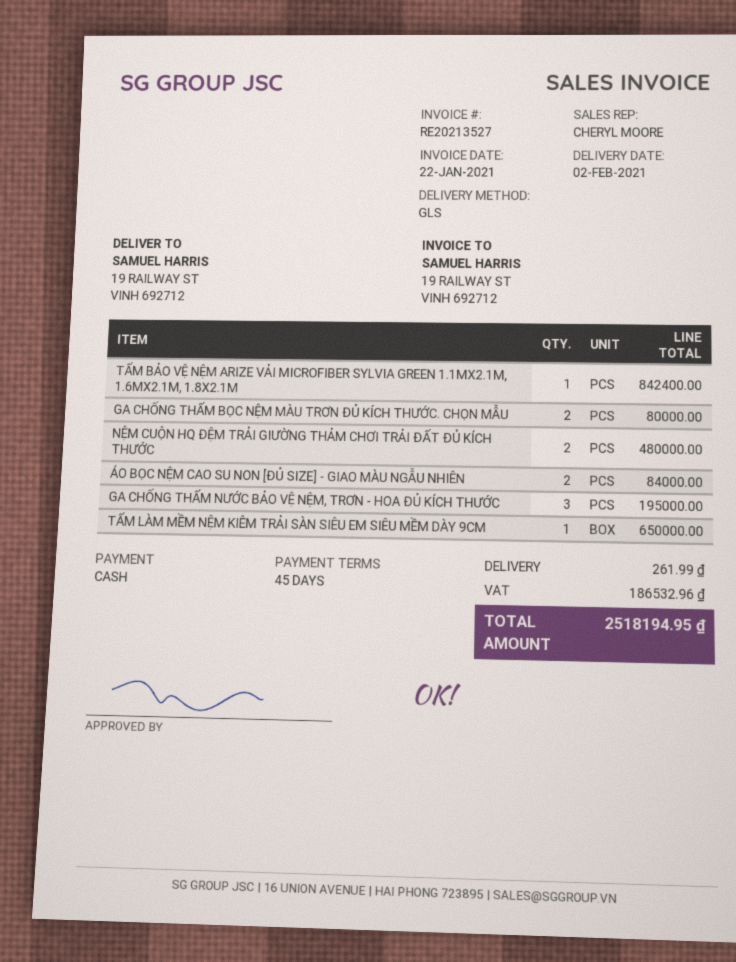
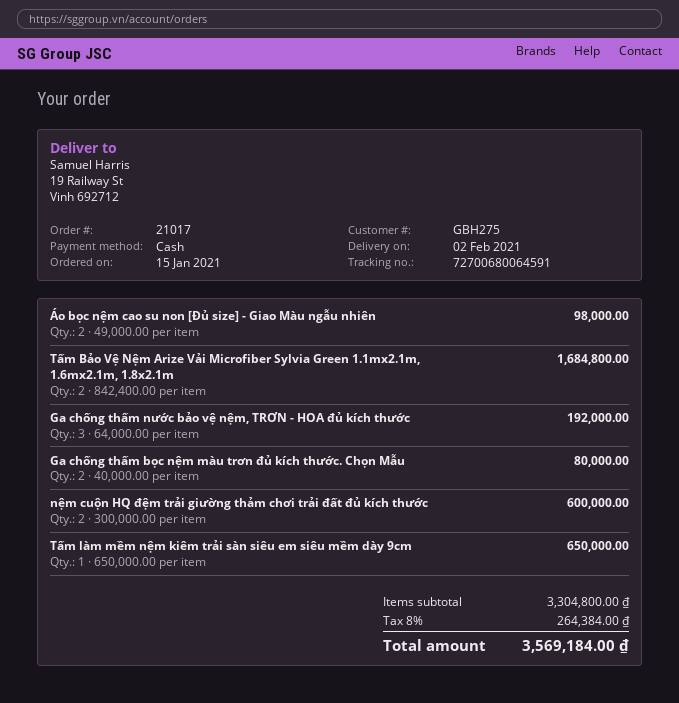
TẤM BẢO VỆ NỆM ARIZE VẢI MICROFIBER SYLVIA GREEN 1.1MX2.1M, 1.6MX2.1M, 1.8X2.1M: 1 for 842400.00 -> 2 for 1684800.00
NỆM CUỘN HQ ĐỆM TRẢI GIƯỜNG THẢM CHƠI TRẢI ĐẤT ĐỦ KÍCH THƯỚC: 2 for 480000.00 -> 2 for 600000.00
ÁO BỌC NỆM CAO SU NON [ĐỦ SIZE] - GIAO MÀU NGẪU NHIÊN: 2 for 84000.00 -> 2 for 98000.00
GA CHỐNG THẤM NƯỚC BẢO VỆ NỆM, TRƠN - HOA ĐỦ KÍCH THƯỚC: 3 for 195000.00 -> 3 for 192000.00
shipping: 261.99 -> none
tax: 186532.96 -> 264384.00
total: 2518194.95 -> 3569184.00

